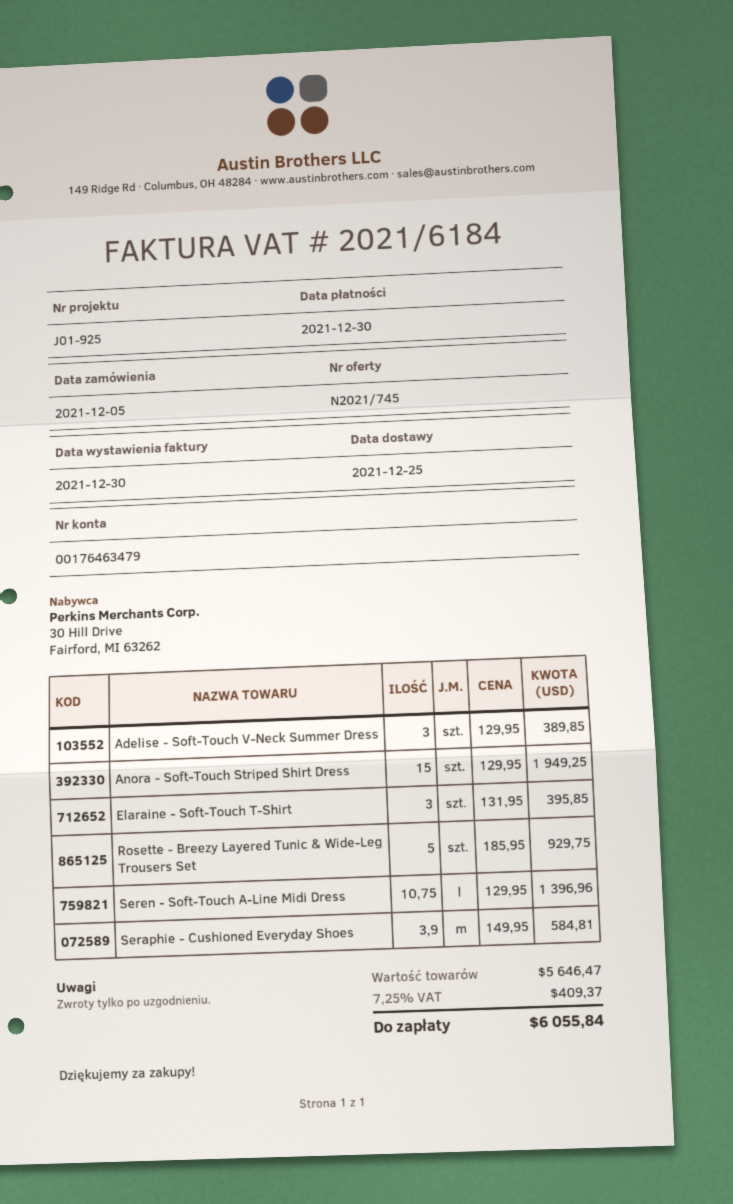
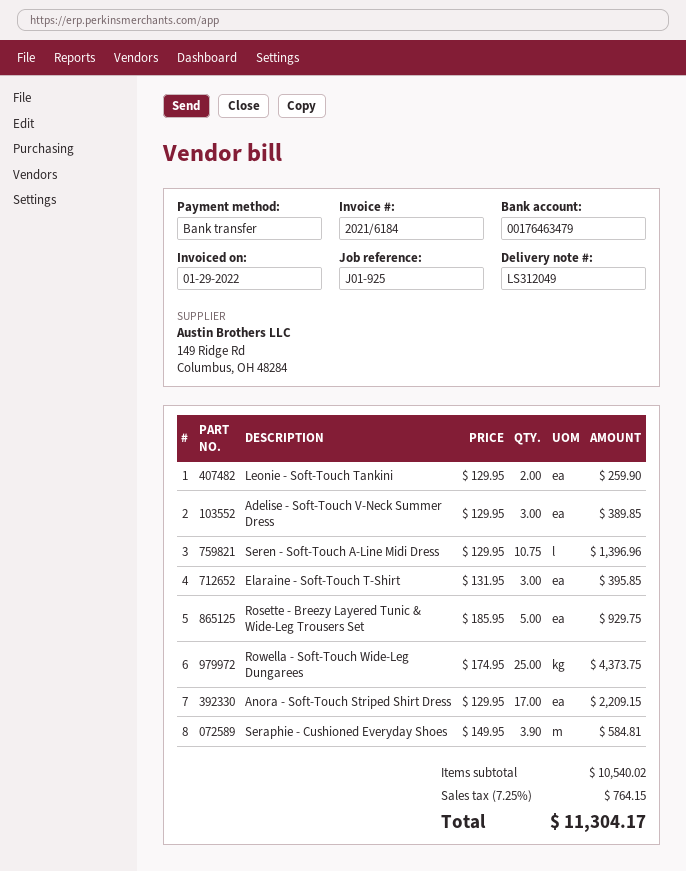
invoice date: 2021-12-30 -> 2022-01-29
Anora - Soft-Touch Striped Shirt Dress: 15 x 129.95 = 1949.25 -> 17 x 129.95 = 2209.15
Leonie - Soft-Touch Tankini: none -> 2 x 129.95 = 259.90
Rowella - Soft-Touch Wide-Leg Dungarees: none -> 25 x 174.95 = 4373.75
subtotal: 5646.47 -> 10540.02
tax: 7.25% = 409.37 -> 7.25% = 764.15
total: 6055.84 -> 11304.17

